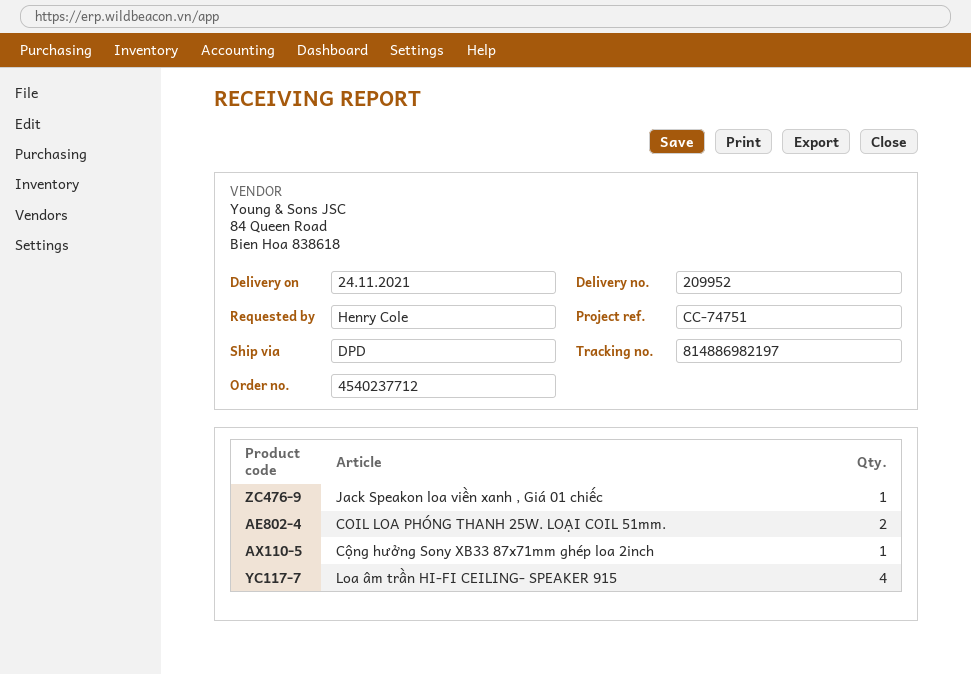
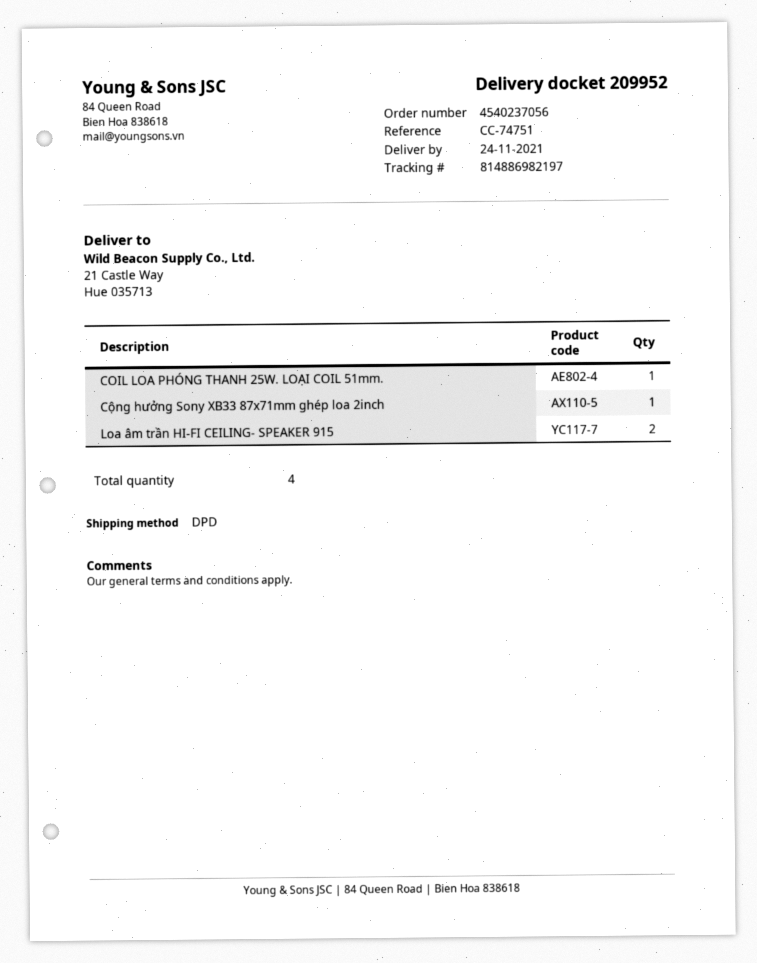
order number: 4540237712 -> 4540237056
Jack Speakon loa viền xanh , Giá 01 chiếc: 1 -> none
COIL LOA PHÓNG THANH 25W. LOẠI COIL 51mm.: 2 -> 1
Loa âm trần HI-FI CEILING- SPEAKER 915: 4 -> 2

